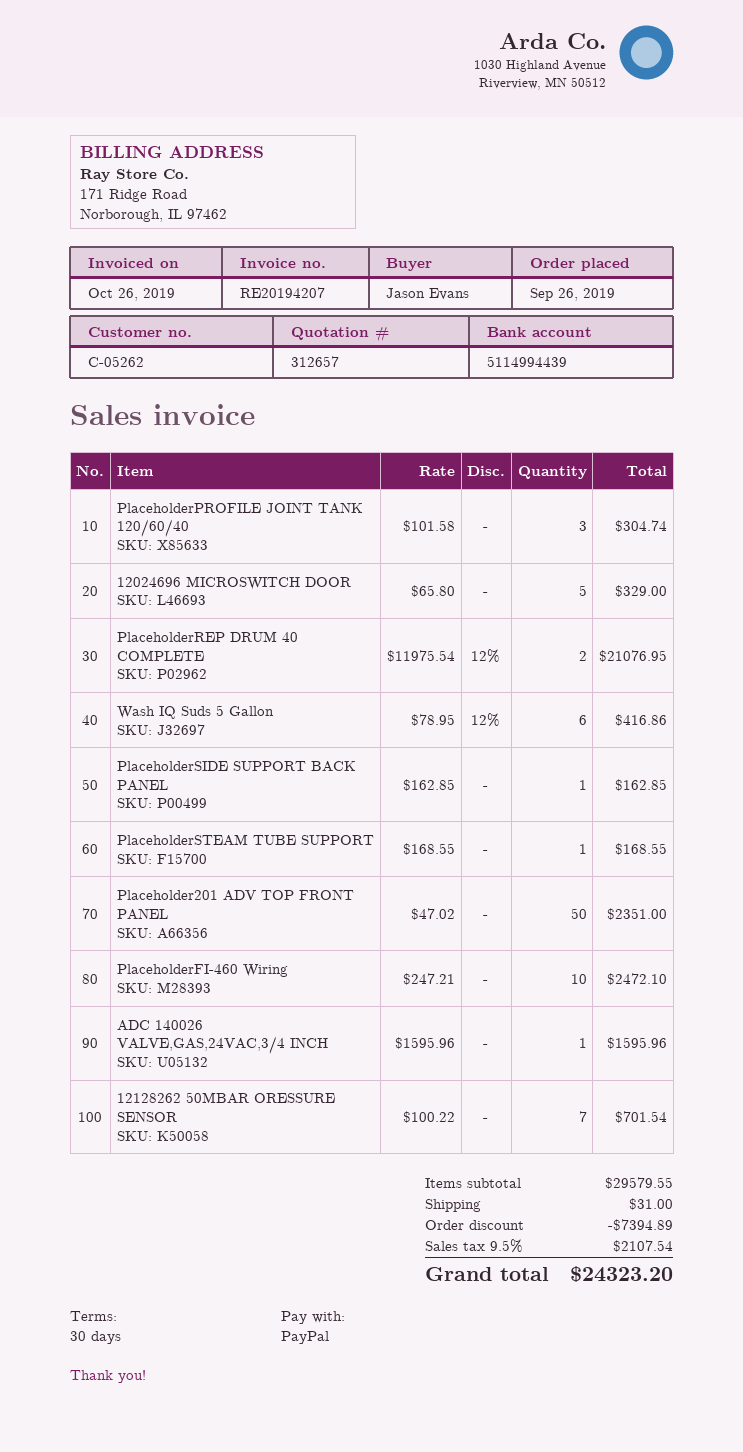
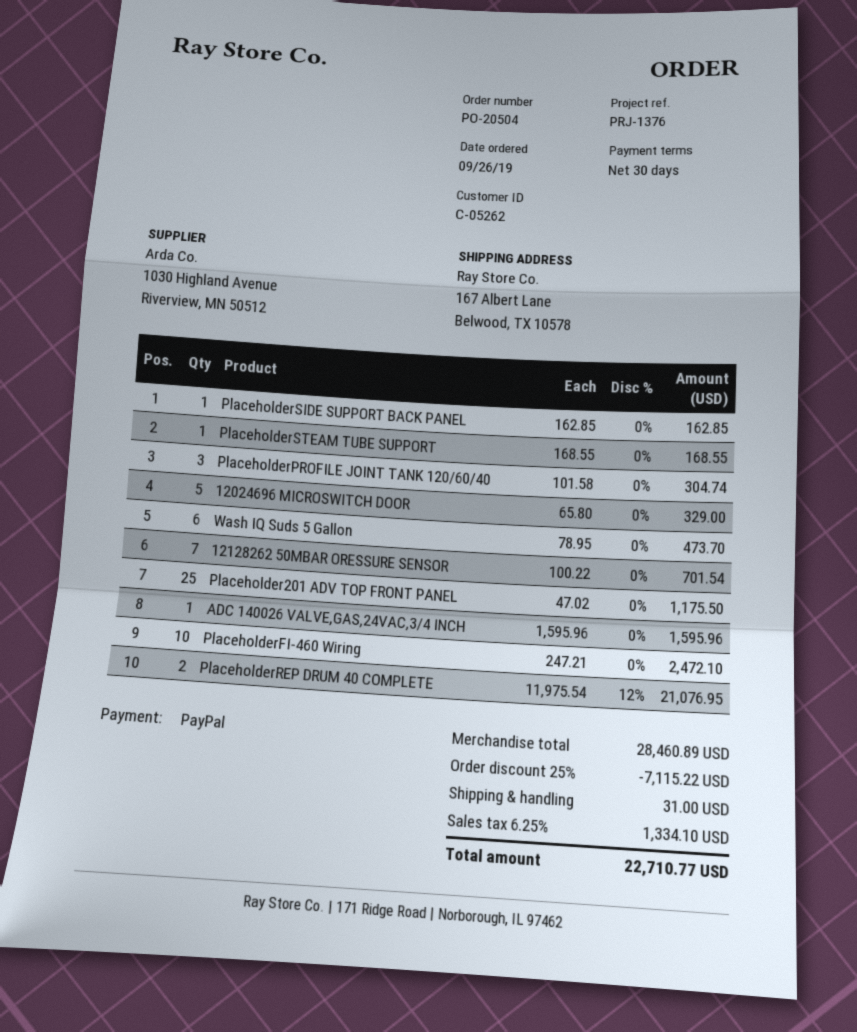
Wash IQ Suds 5 Gallon: 6 x 78.95 - 12% = 416.86 -> 6 x 78.95 = 473.70
Placeholder201 ADV TOP FRONT PANEL: 50 x 47.02 = 2351.00 -> 25 x 47.02 = 1175.50
subtotal: 29579.55 -> 28460.89
discount: 7394.89 -> 7115.22
tax: 9.5% = 2107.54 -> 6.25% = 1334.10
total: 24323.20 -> 22710.77

